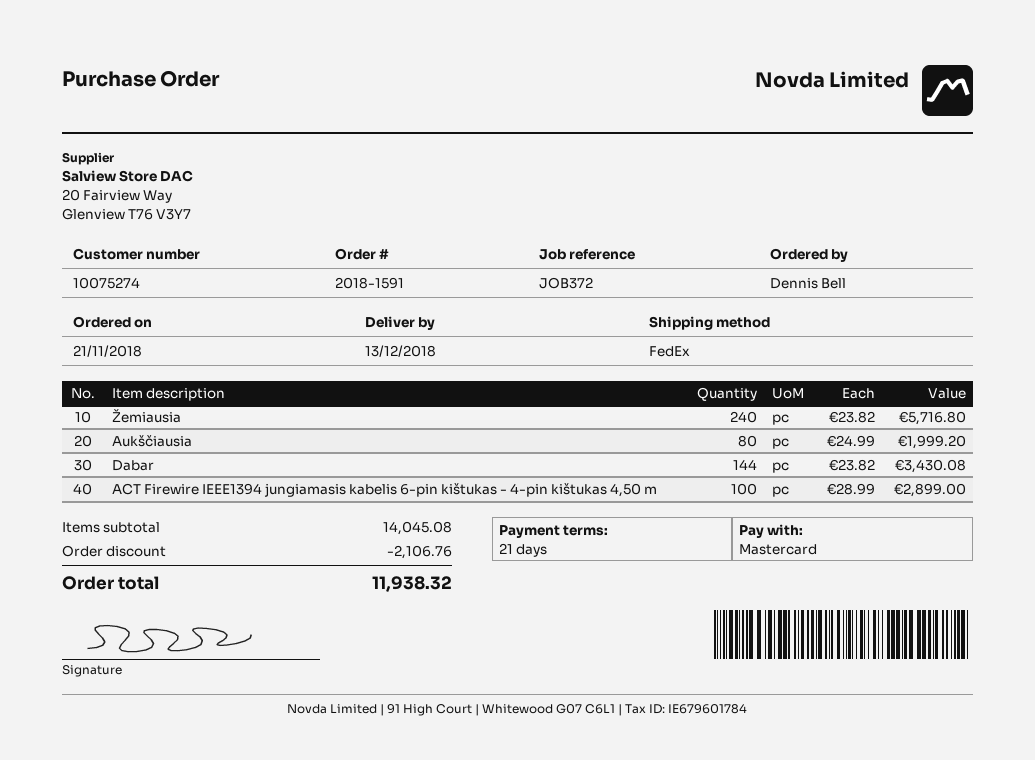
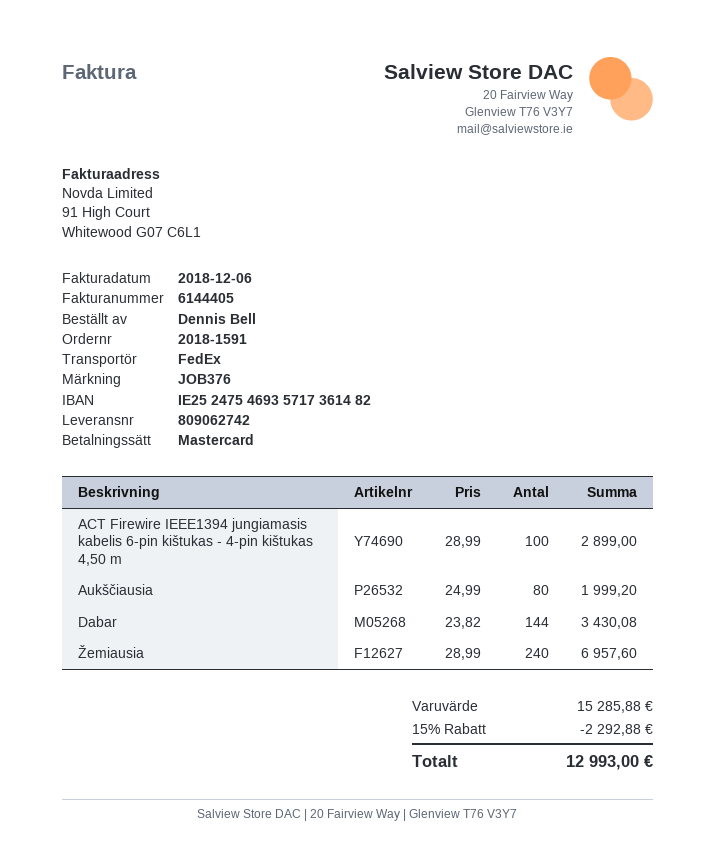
reference: JOB372 -> JOB376
Žemiausia: 240 x 23.82 = 5716.80 -> 240 x 28.99 = 6957.60
subtotal: 14045.08 -> 15285.88
discount: 2106.76 -> 2292.88
total: 11938.32 -> 12993.00

